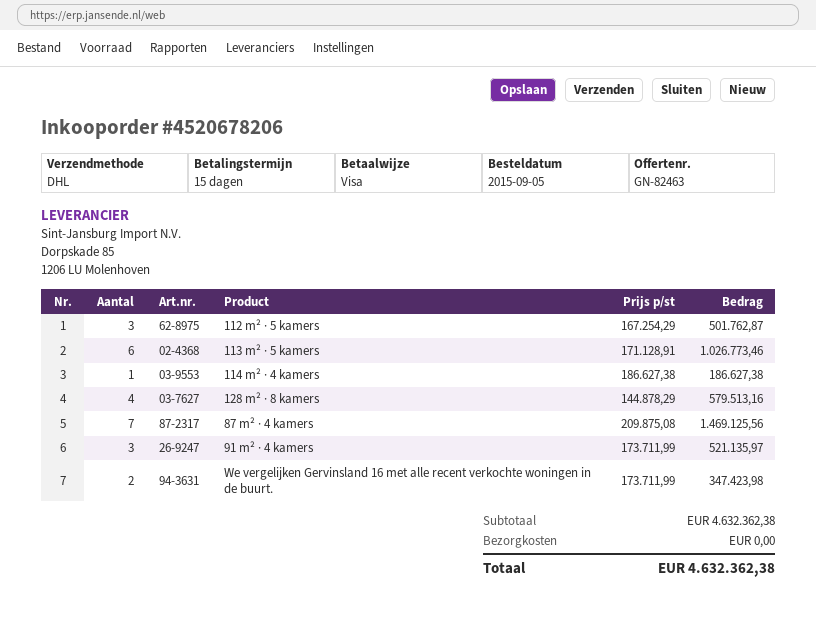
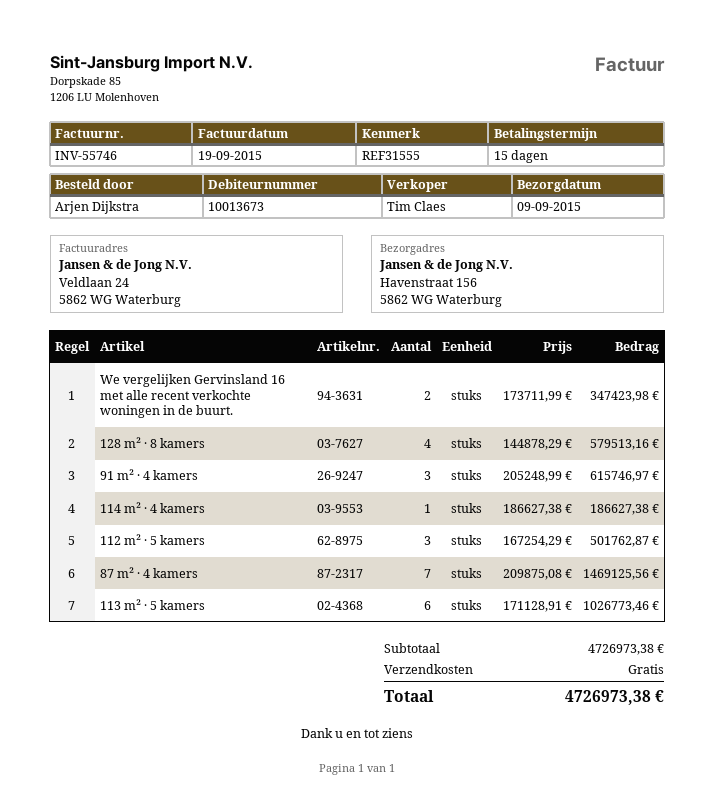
91 m² · 4 kamers: 3 x 173711.99 = 521135.97 -> 3 x 205248.99 = 615746.97
subtotal: 4632362.38 -> 4726973.38
total: 4632362.38 -> 4726973.38

